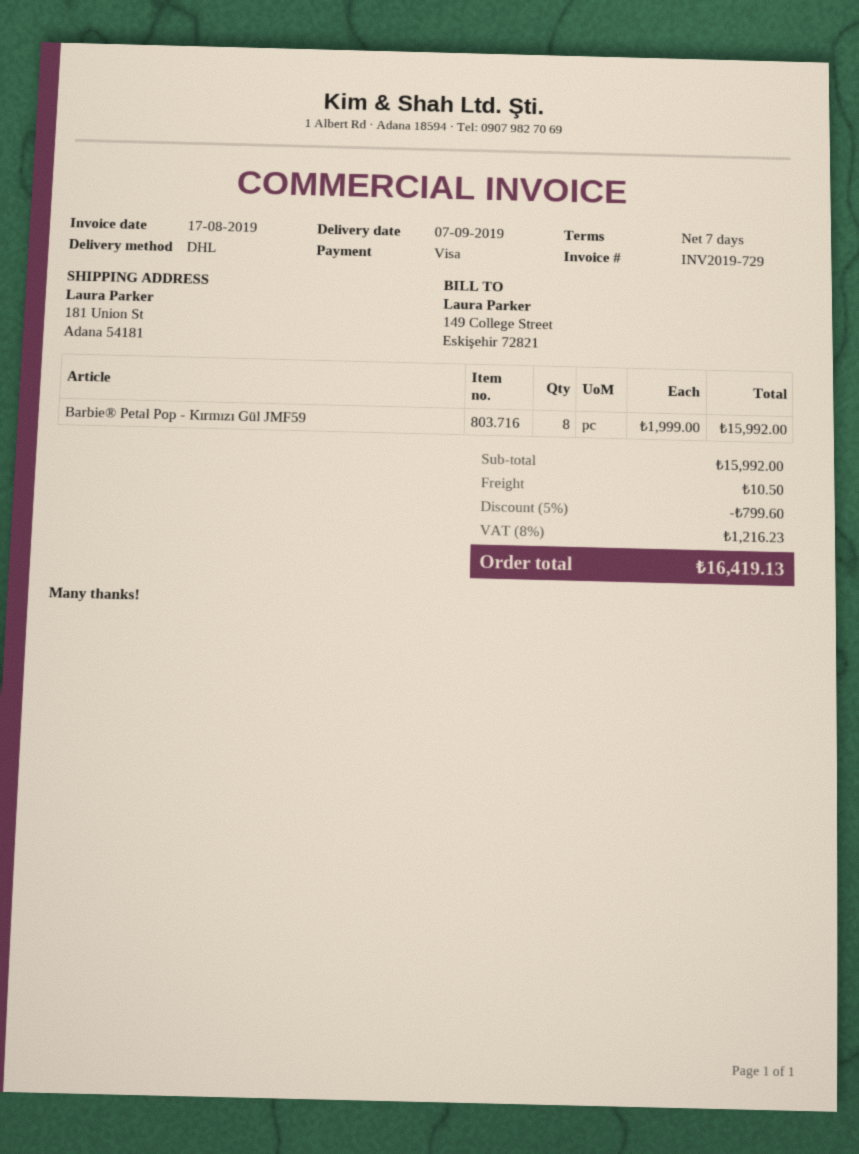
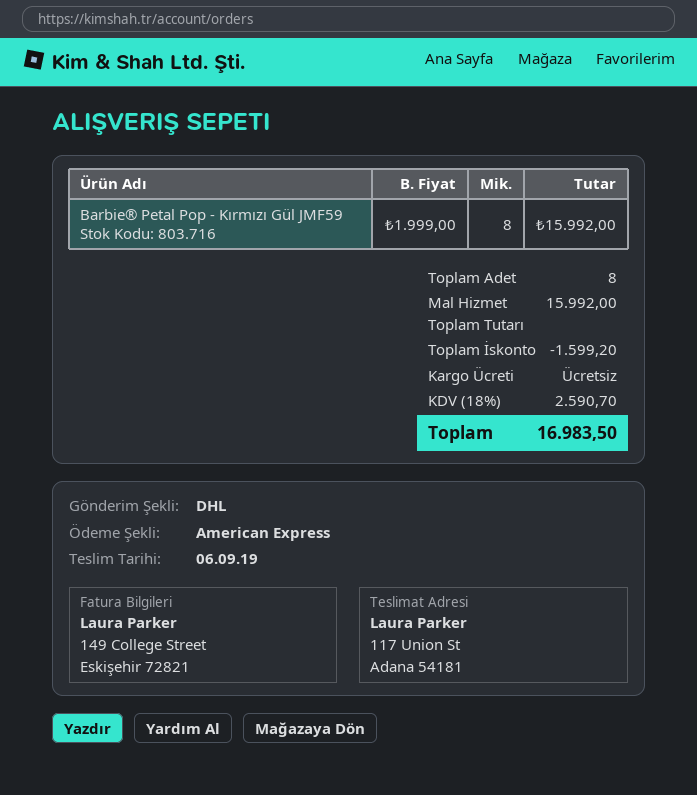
delivery date: 2019-09-07 -> 2019-09-06
payment method: Visa -> American Express
ship to: 181 Union St, Adana 54181 -> 117 Union St, Adana 54181
discount: 799.60 -> 1599.20
shipping: 10.50 -> 0.00
tax: 8% = 1216.23 -> 18% = 2590.70
total: 16419.13 -> 16983.50

